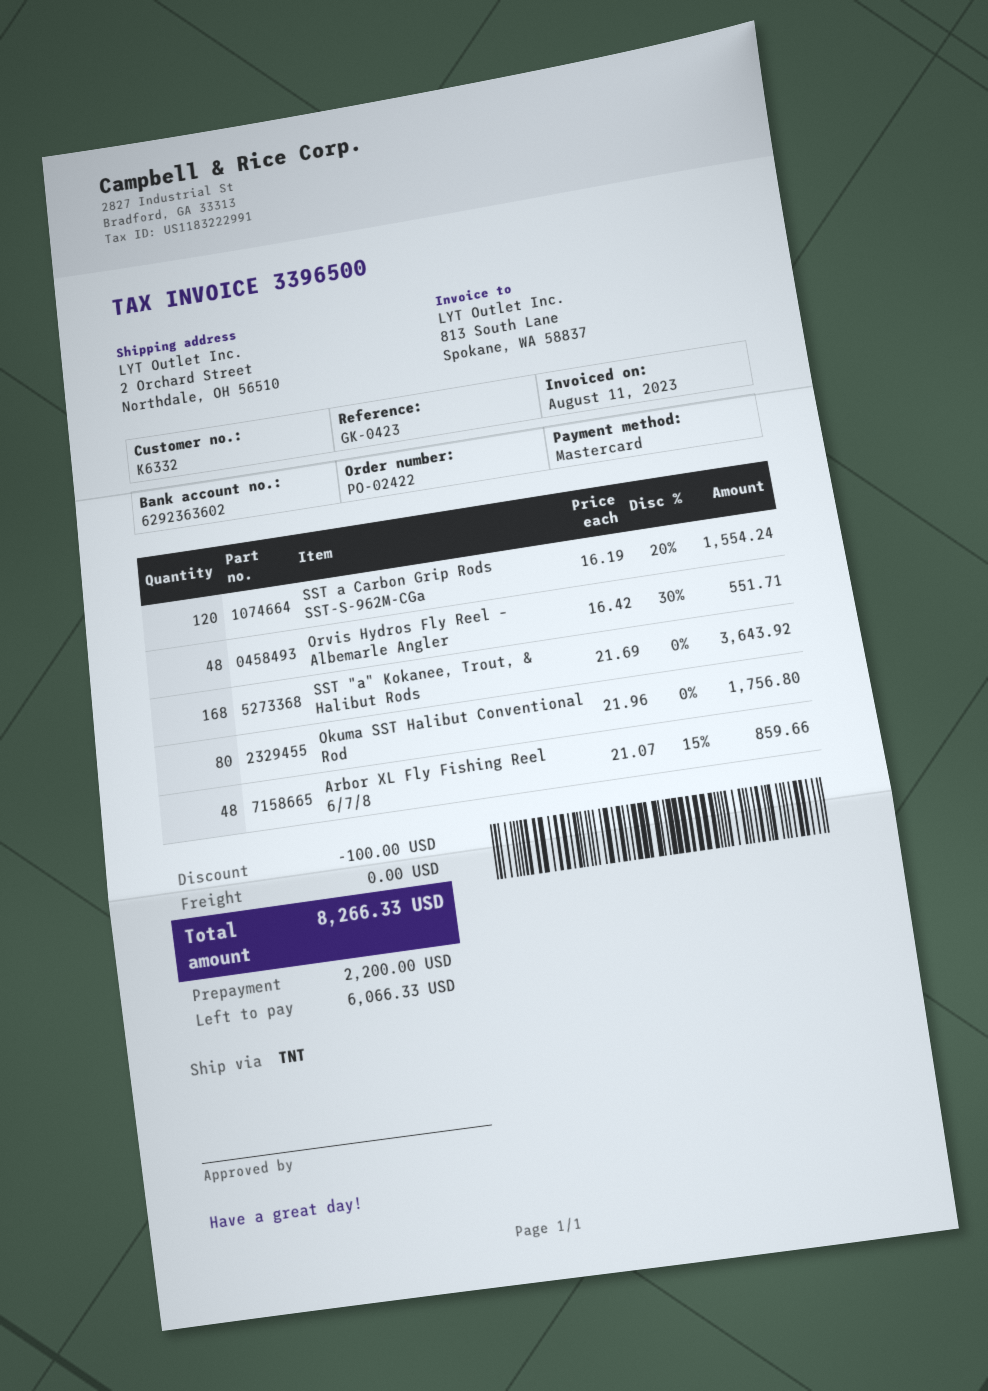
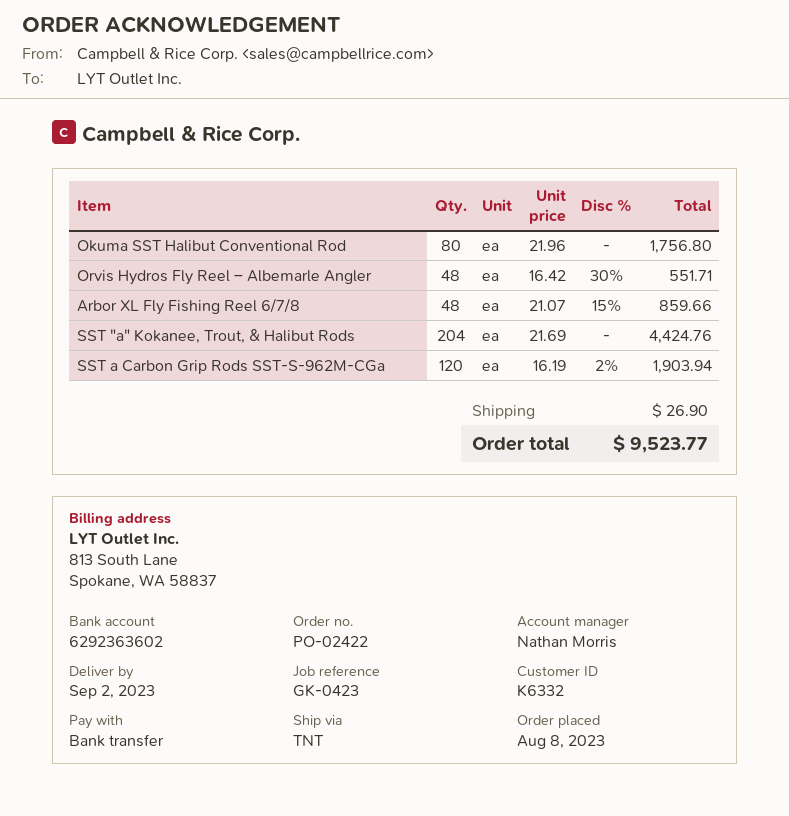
payment method: Mastercard -> bank transfer
SST a Carbon Grip Rods SST-S-962M-CGa: 120 x 16.19 - 20% = 1554.24 -> 120 x 16.19 - 2% = 1903.94
SST "a" Kokanee, Trout, & Halibut Rods: 168 x 21.69 = 3643.92 -> 204 x 21.69 = 4424.76
discount: 100.00 -> none
shipping: 0.00 -> 26.90
total: 8266.33 -> 9523.77

